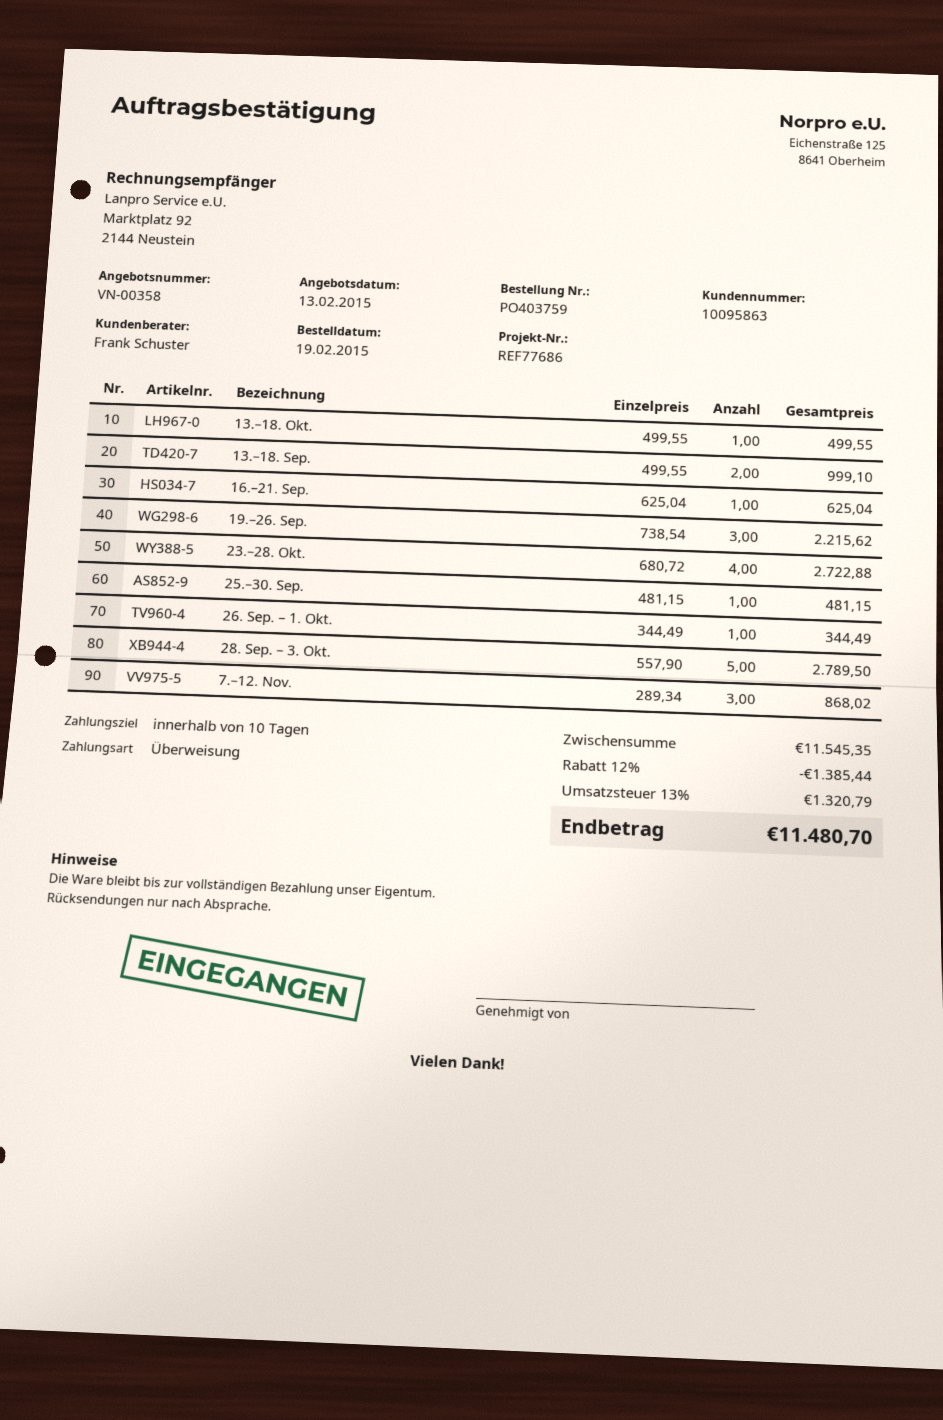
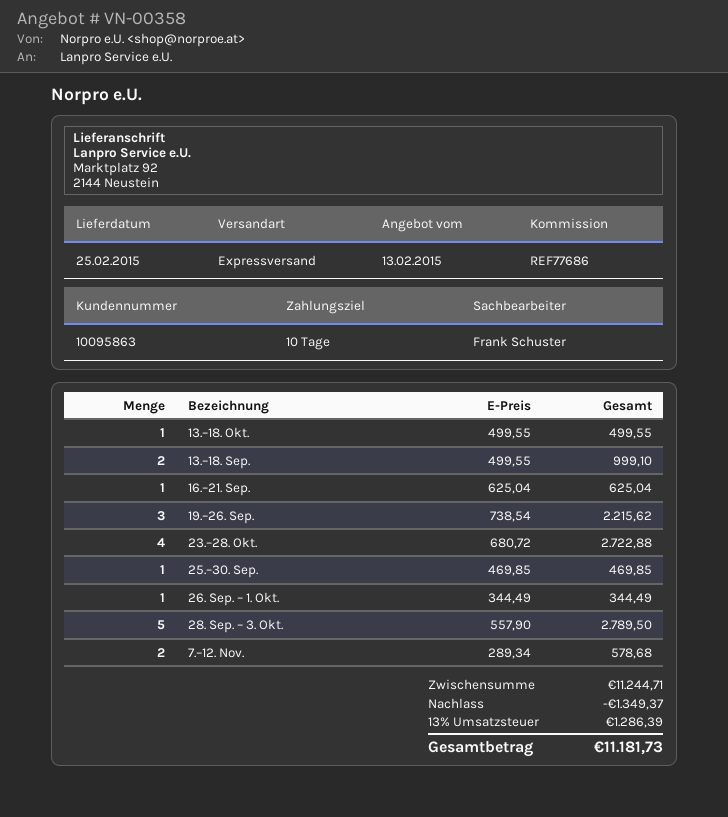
25.–30. Sep.: 1 x 481.15 = 481.15 -> 1 x 469.85 = 469.85
7.–12. Nov.: 3 x 289.34 = 868.02 -> 2 x 289.34 = 578.68
subtotal: 11545.35 -> 11244.71
discount: 1385.44 -> 1349.37
tax: 13% = 1320.79 -> 13% = 1286.39
total: 11480.70 -> 11181.73

